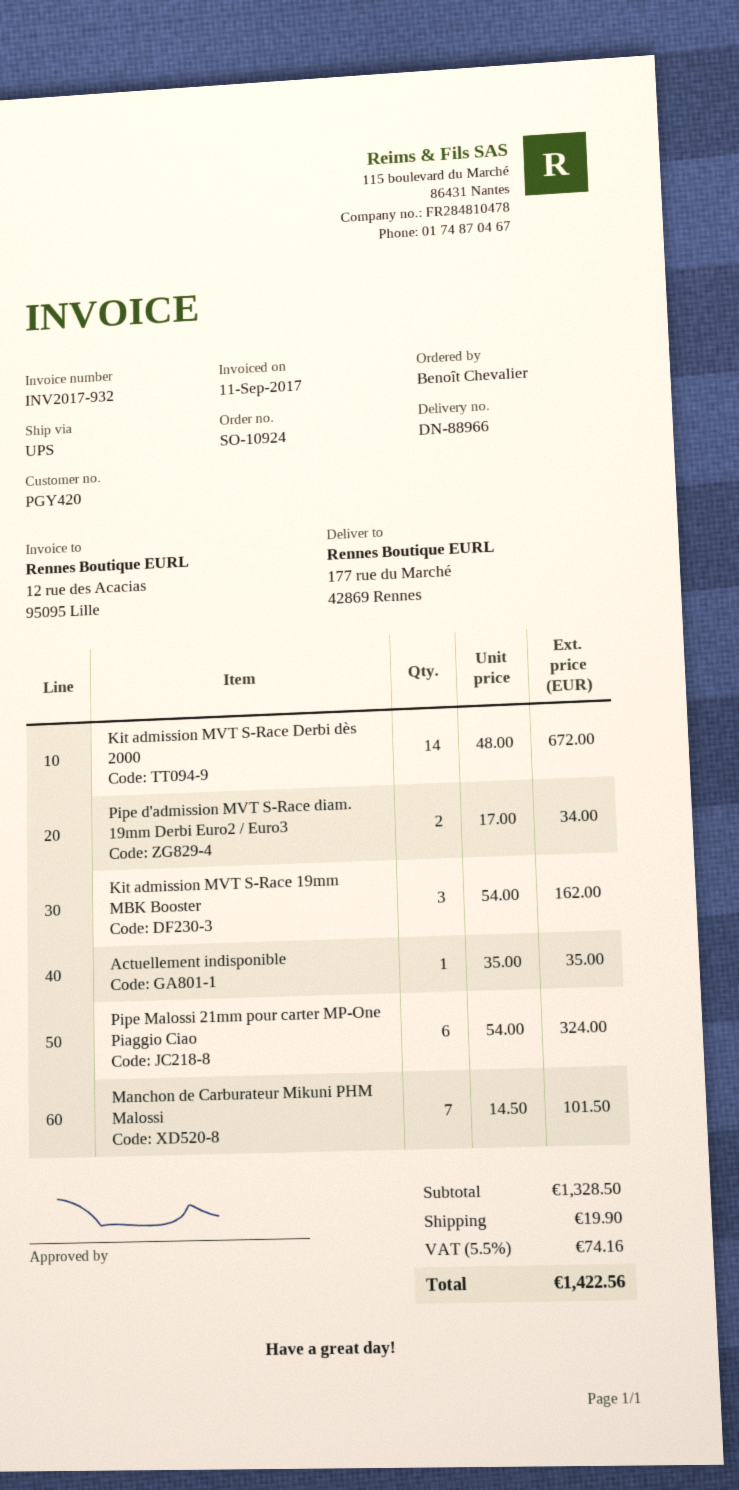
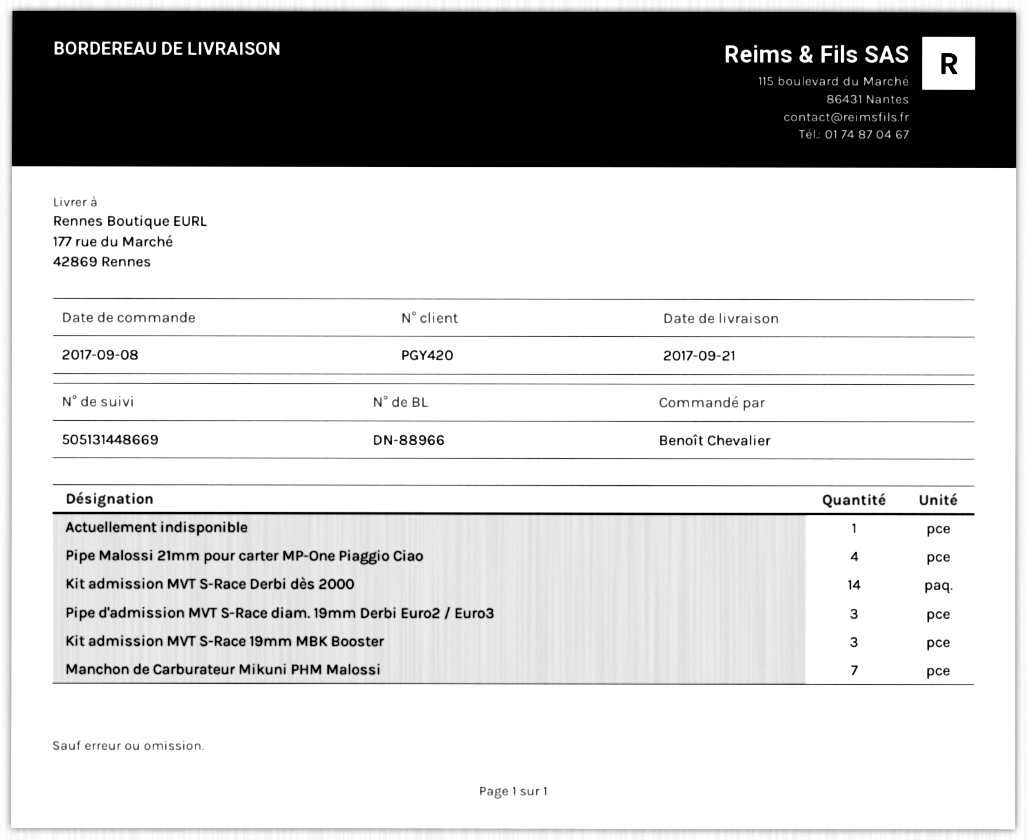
Pipe d'admission MVT S-Race diam. 19mm Derbi Euro2 / Euro3: 2 -> 3
Pipe Malossi 21mm pour carter MP-One Piaggio Ciao: 6 -> 4

